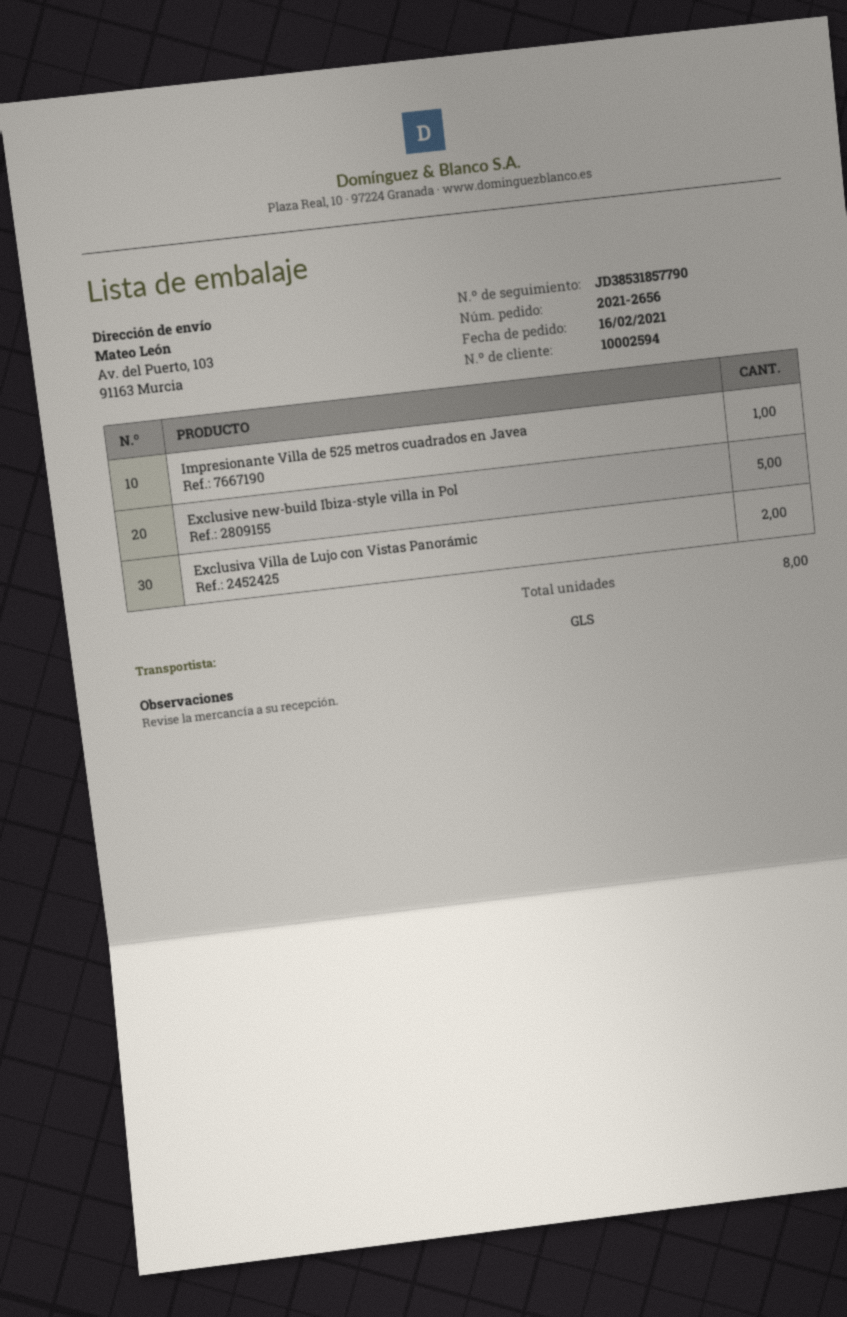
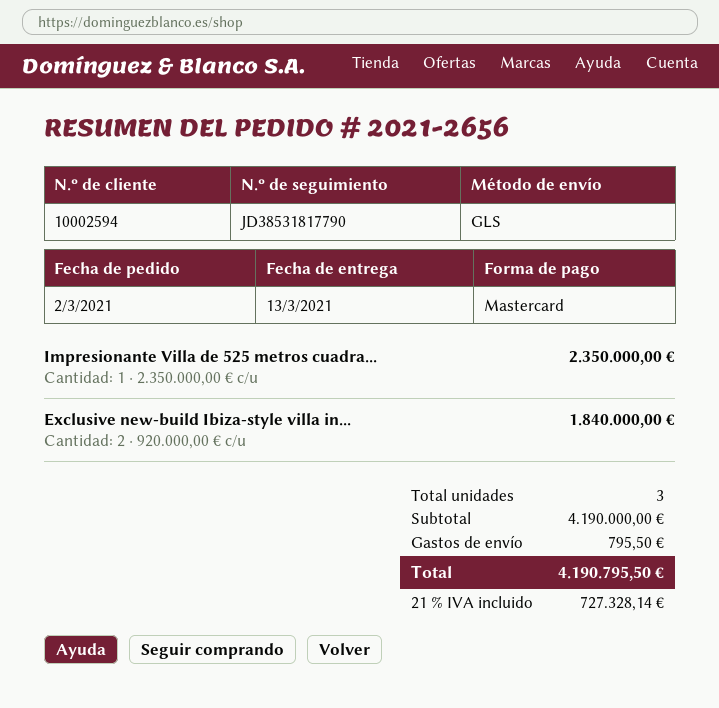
order date: 2021-02-16 -> 2021-03-02
tracking number: JD38531857790 -> JD38531817790
Exclusive new-build Ibiza-style villa in Pol: 5 -> 2
Exclusiva Villa de Lujo con Vistas Panorámic: 2 -> none
total quantity: 8 -> 3

